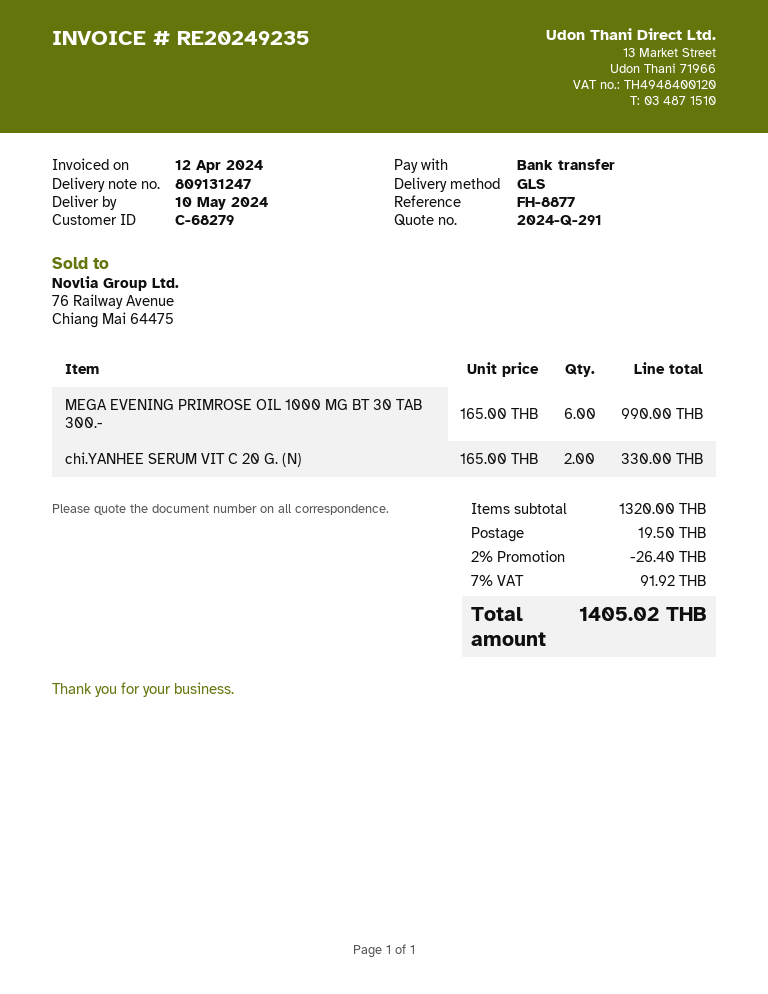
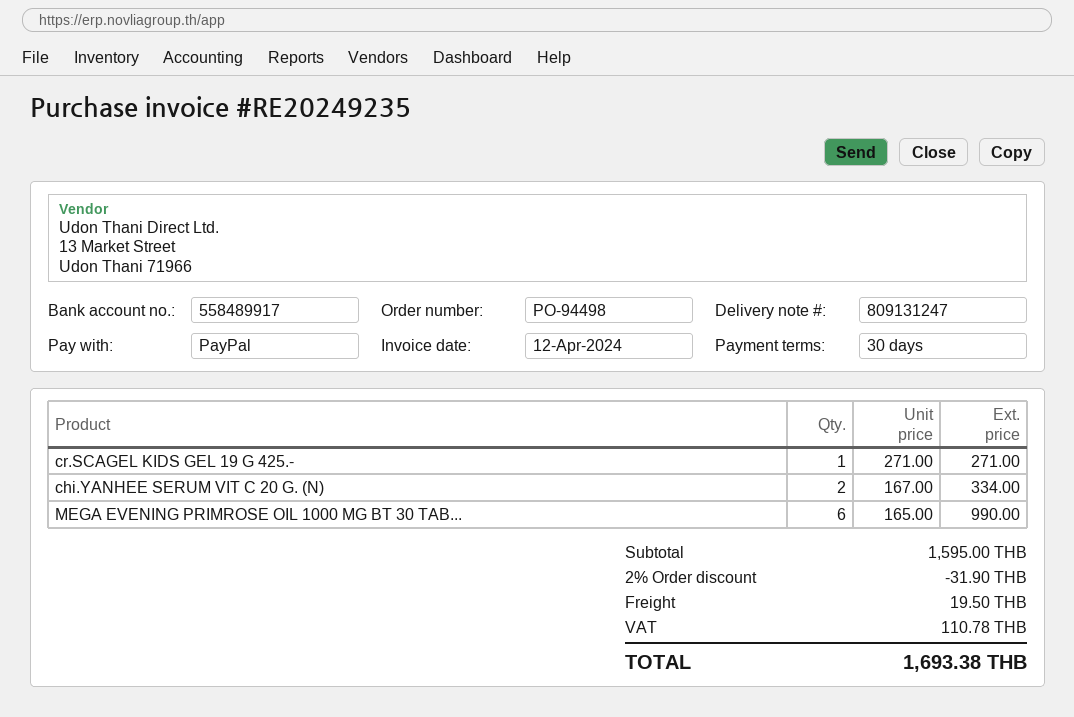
payment method: bank transfer -> PayPal
chi.YANHEE SERUM VIT C 20 G. (N): 2 x 165.00 = 330.00 -> 2 x 167.00 = 334.00
cr.SCAGEL KIDS GEL 19 G 425.-: none -> 1 x 271.00 = 271.00
subtotal: 1320.00 -> 1595.00
discount: 2% = 26.40 -> 2% = 31.90
tax: 91.92 -> 110.78
total: 1405.02 -> 1693.38

